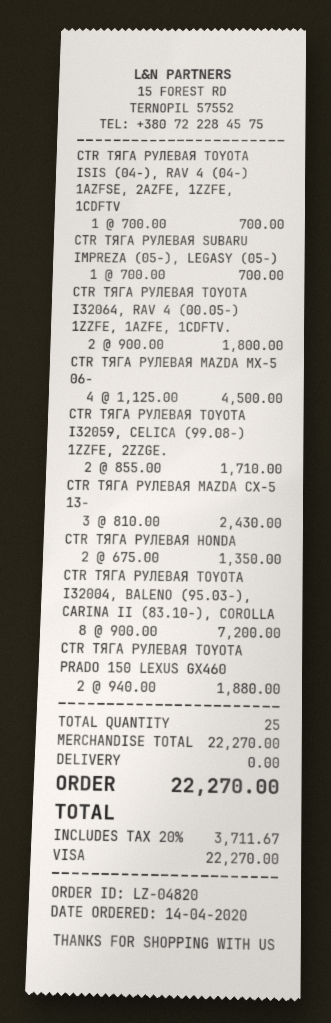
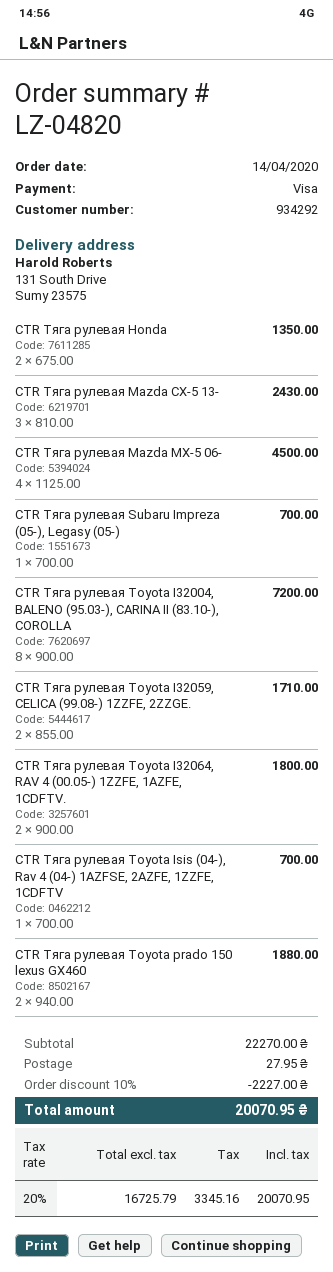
discount: none -> 10% = 2227.00
shipping: 0.00 -> 27.95
tax: 20% = 3711.67 -> 20% = 3345.16
total: 22270.00 -> 20070.95

